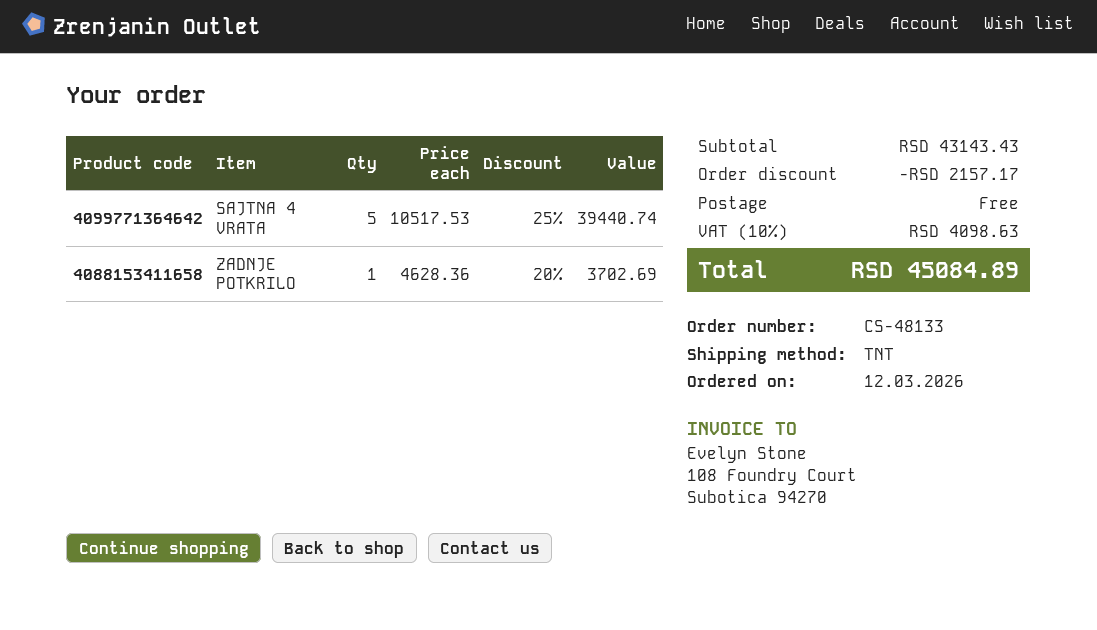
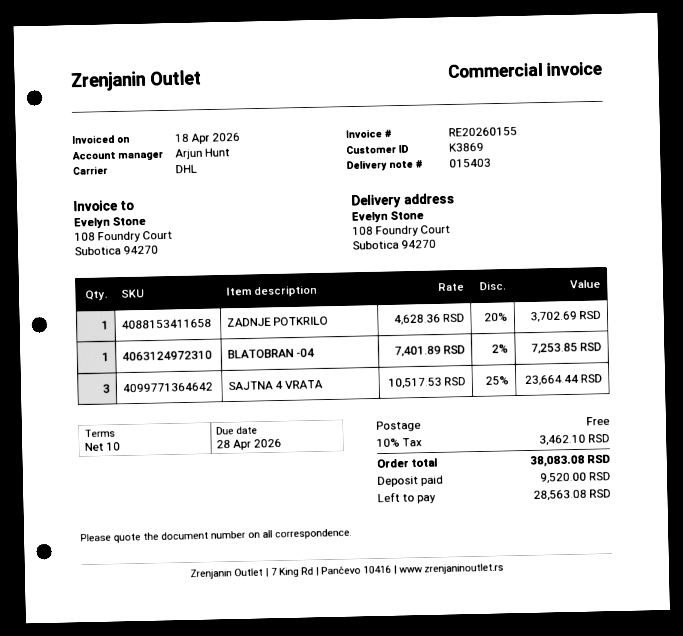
shipping method: TNT -> DHL
SAJTNA 4 VRATA: 5 x 10517.53 - 25% = 39440.74 -> 3 x 10517.53 - 25% = 23664.44
BLATOBRAN -04: none -> 1 x 7401.89 - 2% = 7253.85
discount: 2157.17 -> none
tax: 10% = 4098.63 -> 10% = 3462.10
total: 45084.89 -> 38083.08

